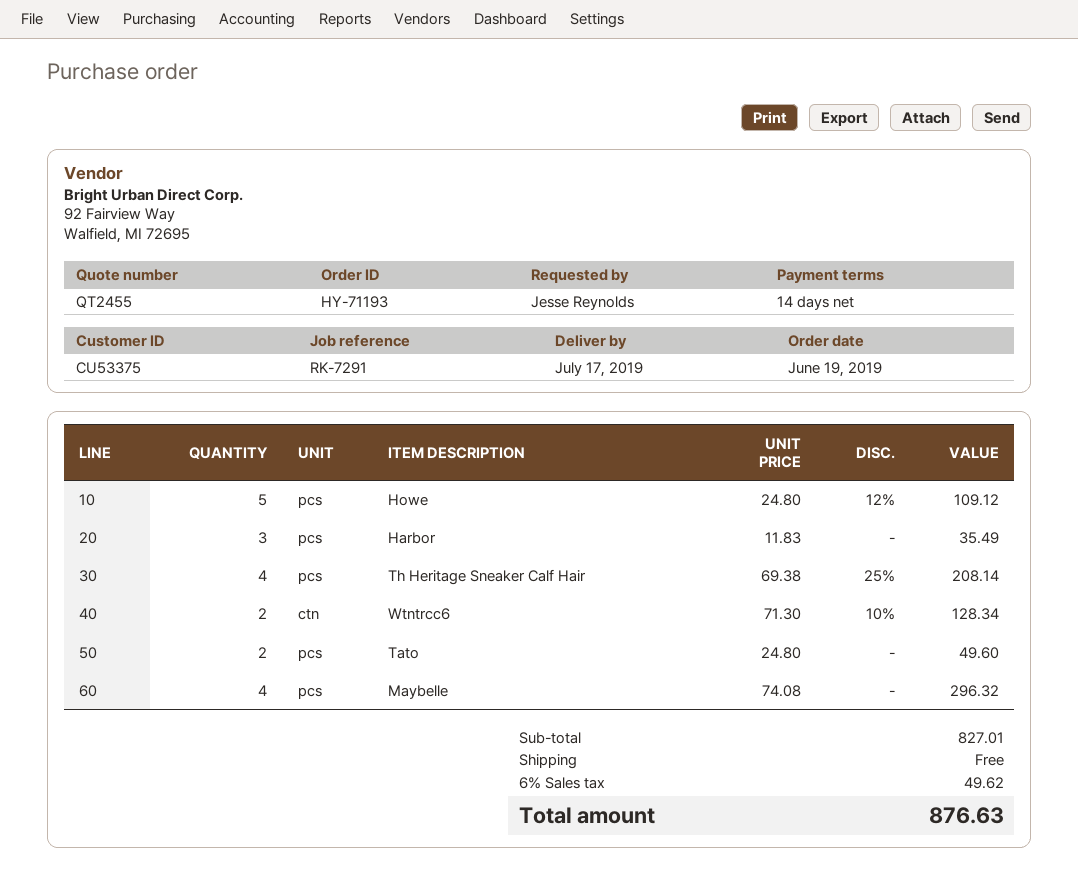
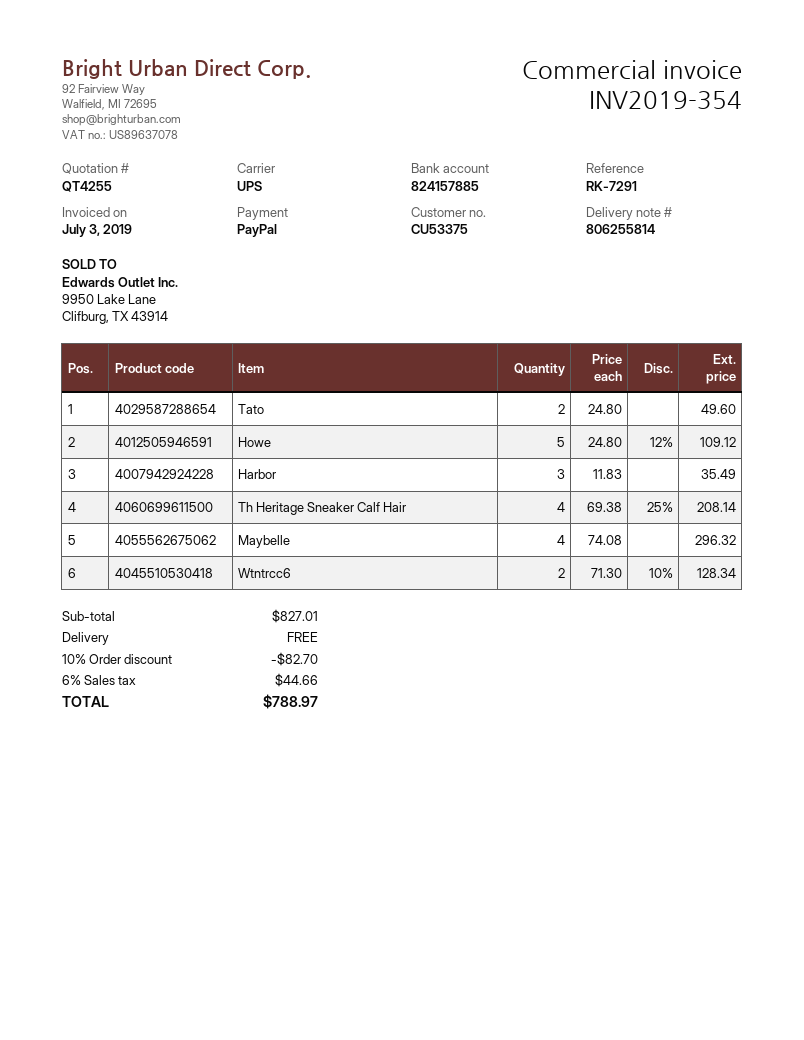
quote number: QT2455 -> QT4255
discount: none -> 10% = 82.70
tax: 6% = 49.62 -> 6% = 44.66
total: 876.63 -> 788.97

